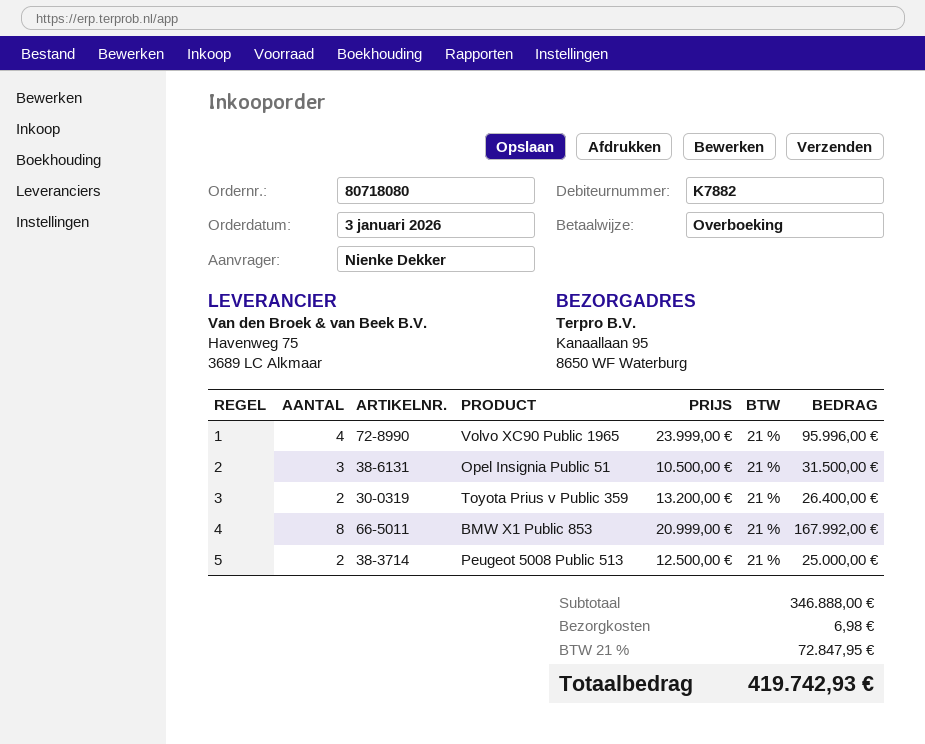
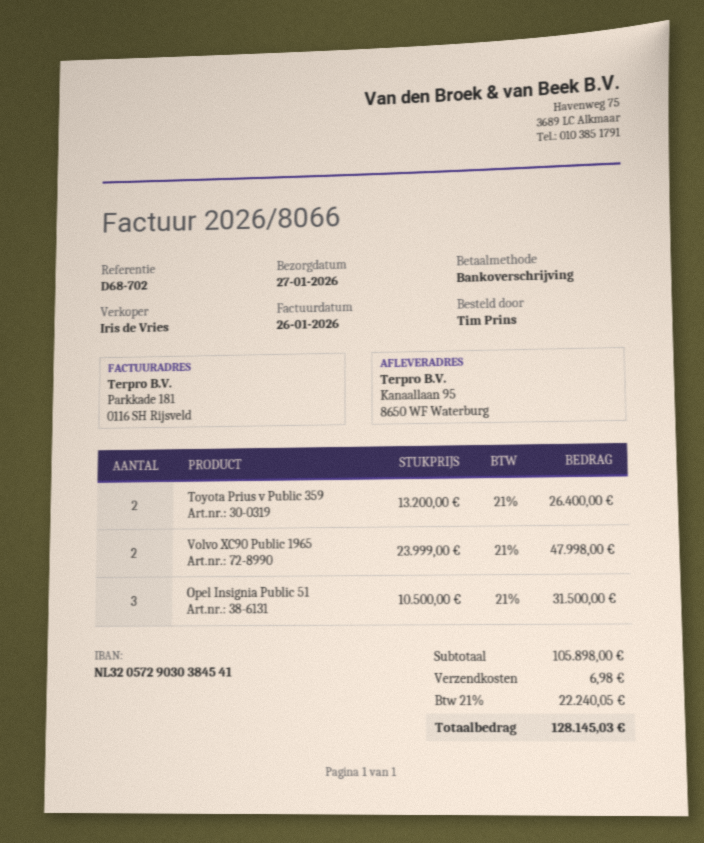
ordered by: Nienke Dekker -> Tim Prins
Volvo XC90 Public 1965: 4 x 23999.00 = 95996.00 -> 2 x 23999.00 = 47998.00
BMW X1 Public 853: 8 x 20999.00 = 167992.00 -> none
Peugeot 5008 Public 513: 2 x 12500.00 = 25000.00 -> none
subtotal: 346888.00 -> 105898.00
tax: 21% = 72847.95 -> 21% = 22240.05
total: 419742.93 -> 128145.03

